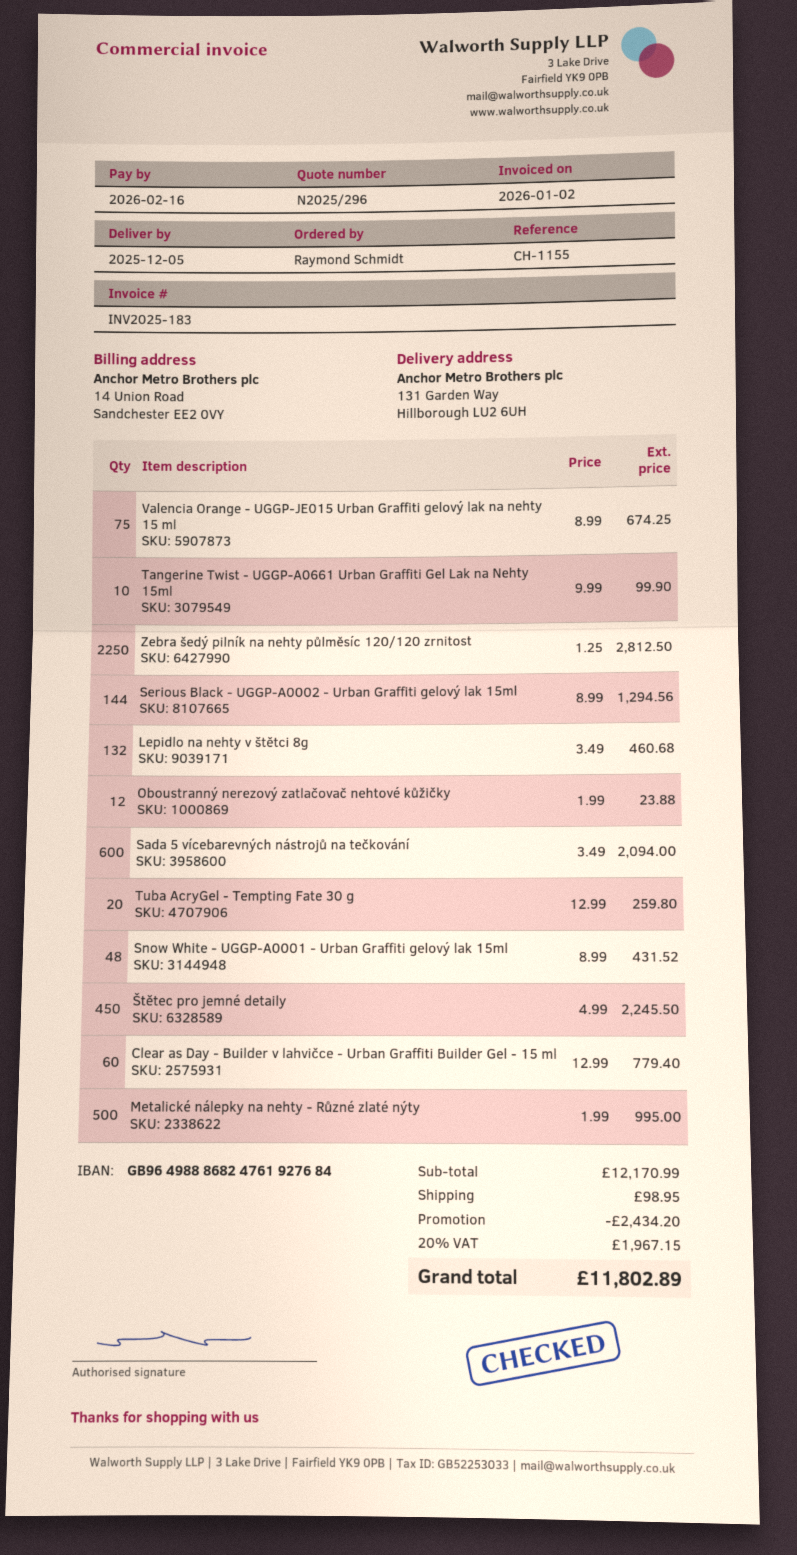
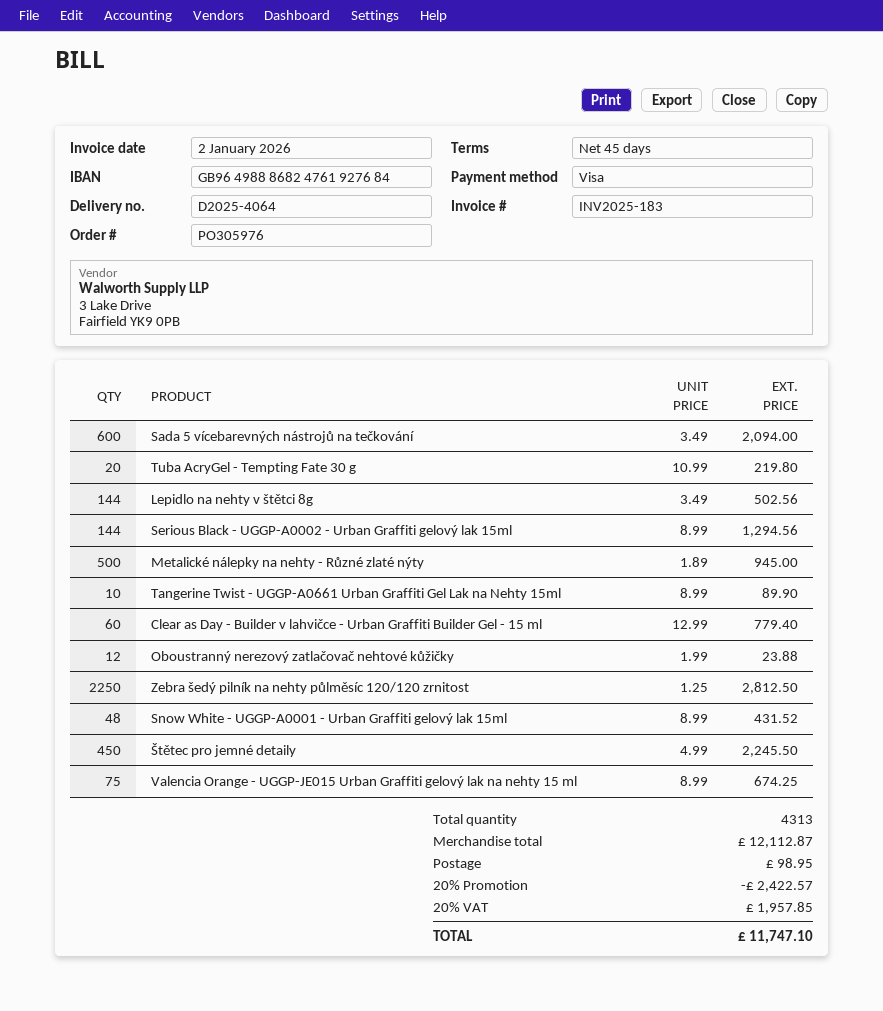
Tangerine Twist - UGGP-A0661 Urban Graffiti Gel Lak na Nehty 15ml: 10 x 9.99 = 99.90 -> 10 x 8.99 = 89.90
Lepidlo na nehty v štětci 8g: 132 x 3.49 = 460.68 -> 144 x 3.49 = 502.56
Tuba AcryGel - Tempting Fate 30 g: 20 x 12.99 = 259.80 -> 20 x 10.99 = 219.80
Metalické nálepky na nehty - Různé zlaté nýty: 500 x 1.99 = 995.00 -> 500 x 1.89 = 945.00
subtotal: 12170.99 -> 12112.87
discount: 2434.20 -> 2422.57
tax: 20% = 1967.15 -> 20% = 1957.85
total: 11802.89 -> 11747.10

